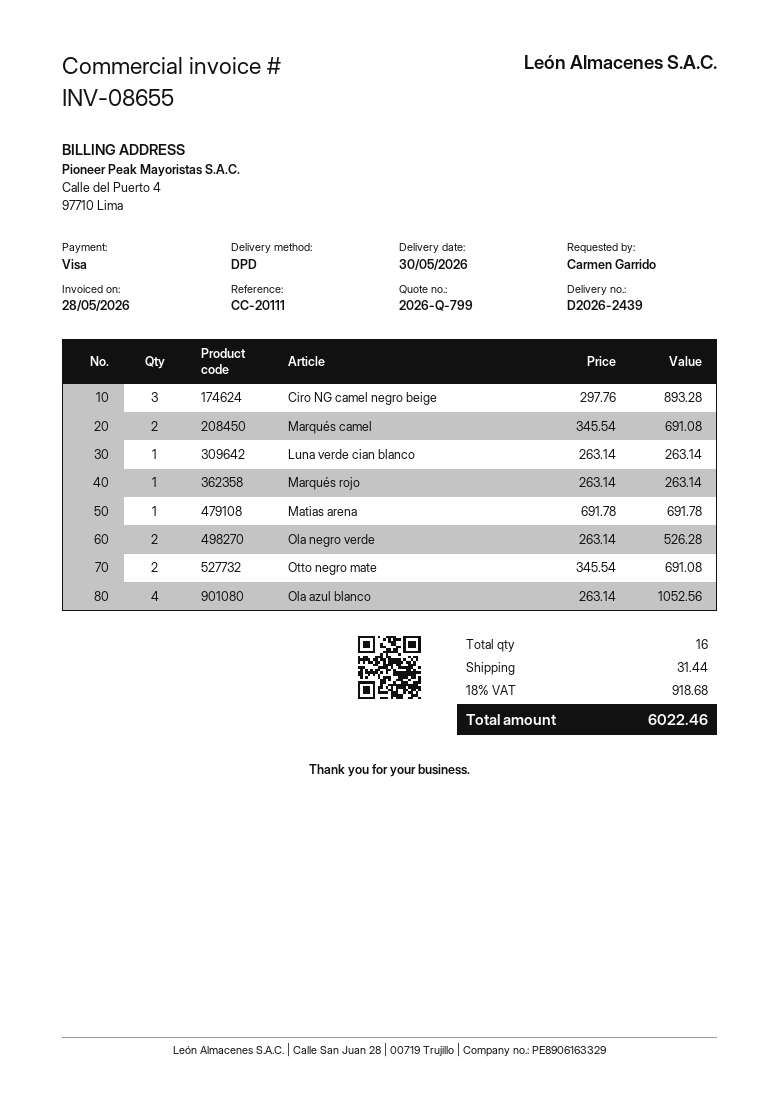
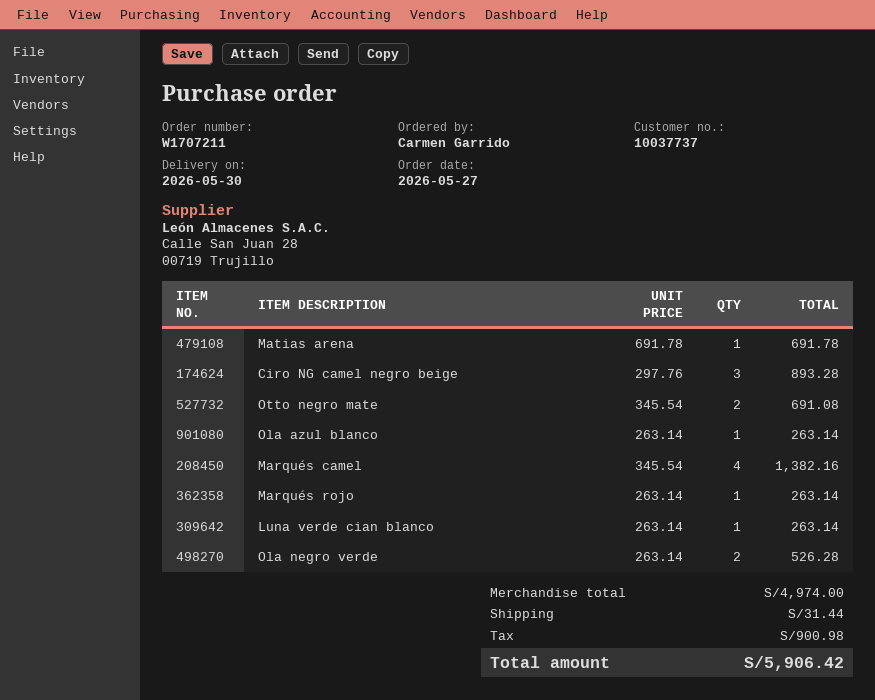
Marqués camel: 2 x 345.54 = 691.08 -> 4 x 345.54 = 1382.16
Ola azul blanco: 4 x 263.14 = 1052.56 -> 1 x 263.14 = 263.14
tax: 918.68 -> 900.98
total: 6022.46 -> 5906.42

